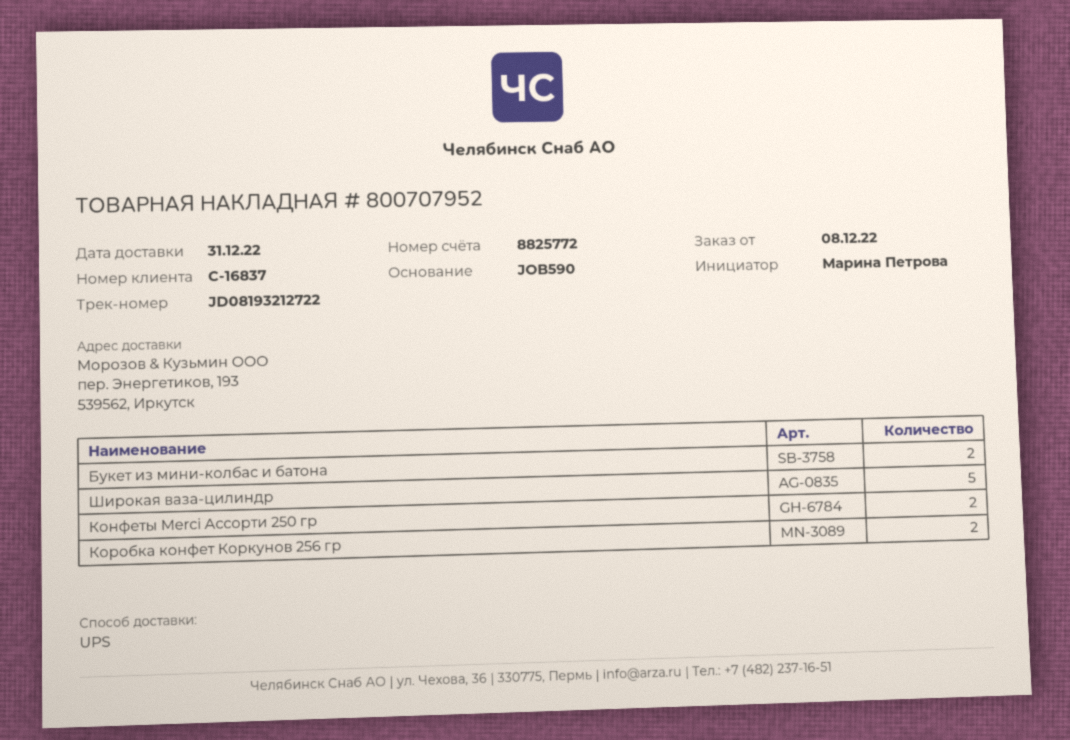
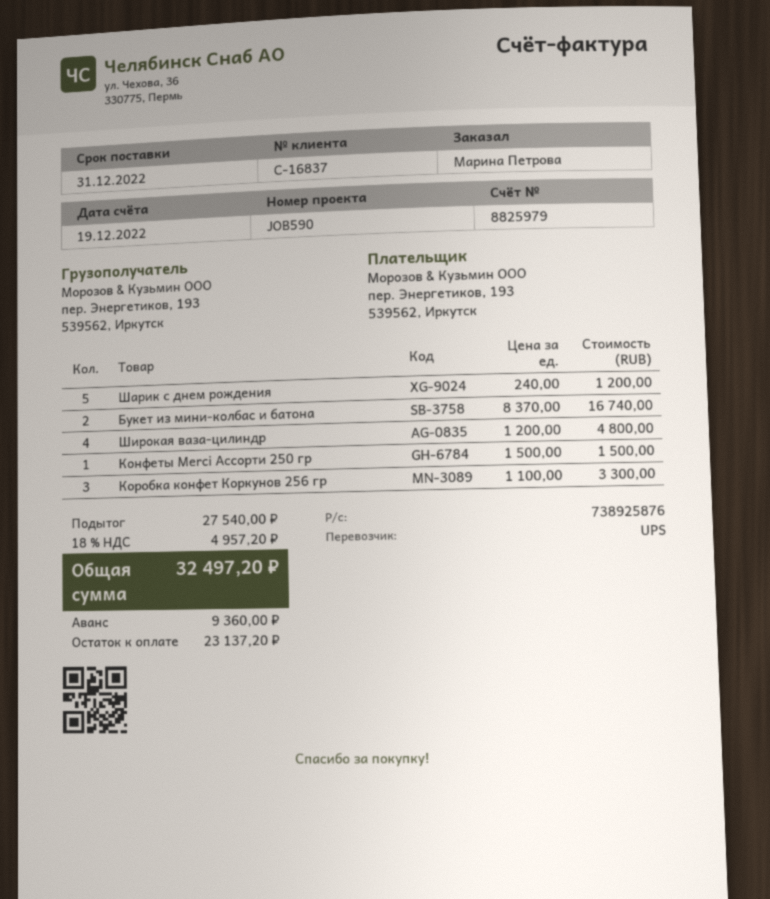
invoice number: 8825772 -> 8825979
Широкая ваза-цилиндр: 5 -> 4
Конфеты Merci Ассорти 250 гр: 2 -> 1
Коробка конфет Коркунов 256 гр: 2 -> 3
Шарик с днем рождения: none -> 5

